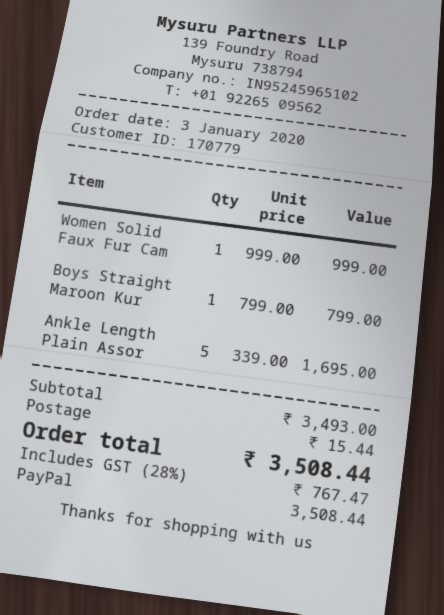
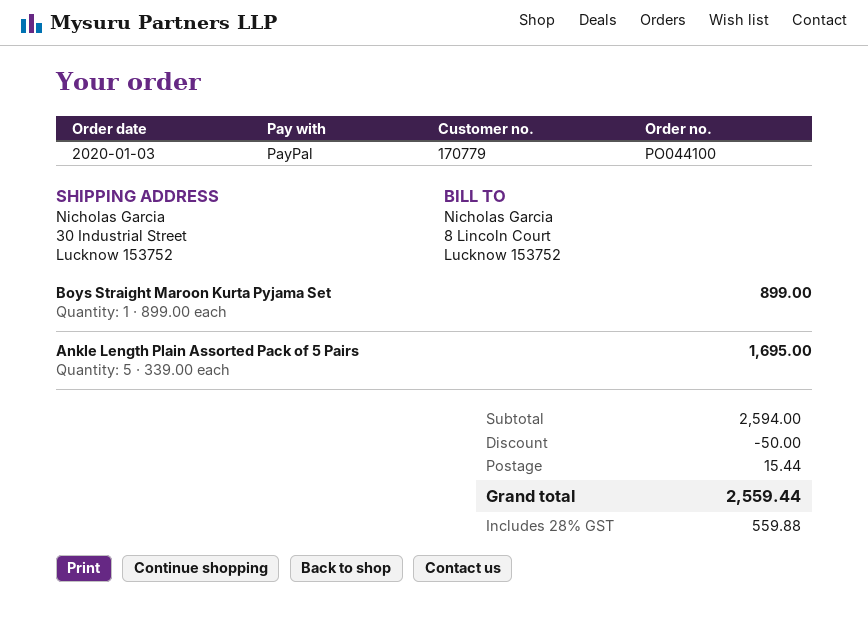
Women Solid Faux Fur Cam: 1 x 999.00 = 999.00 -> none
Boys Straight Maroon Kur: 1 x 799.00 = 799.00 -> 1 x 899.00 = 899.00
subtotal: 3493.00 -> 2594.00
discount: none -> 50.00
tax: 28% = 767.47 -> 28% = 559.88
total: 3508.44 -> 2559.44

